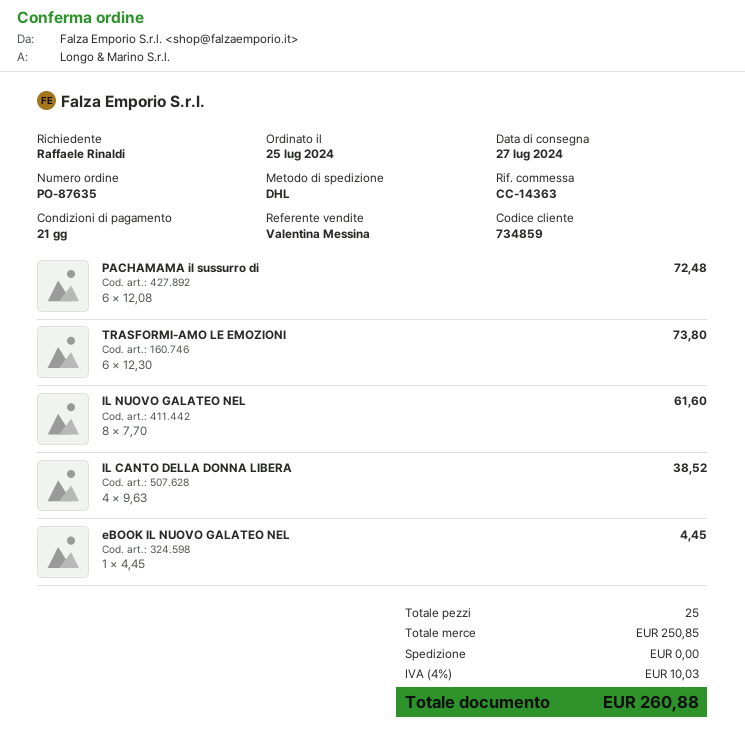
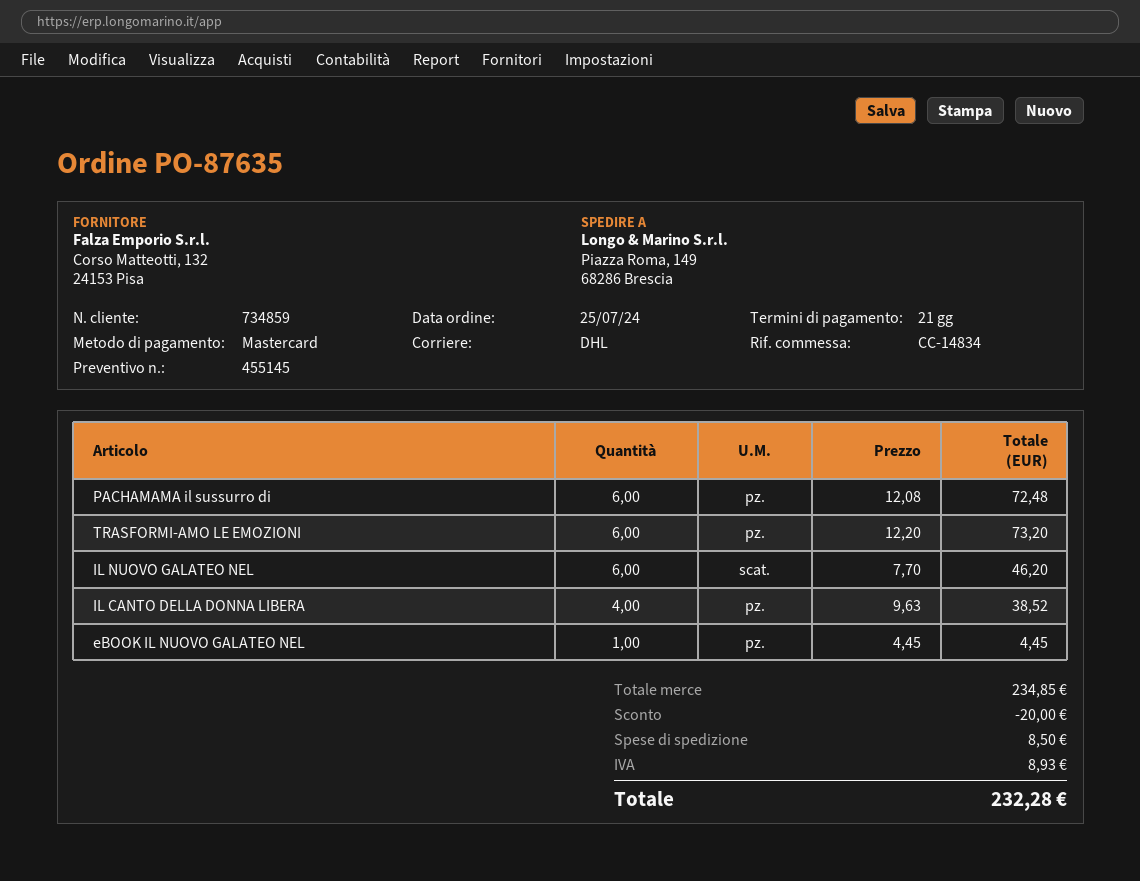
reference: CC-14363 -> CC-14834
TRASFORMI-AMO LE EMOZIONI: 6 x 12.30 = 73.80 -> 6 x 12.20 = 73.20
IL NUOVO GALATEO NEL: 8 x 7.70 = 61.60 -> 6 x 7.70 = 46.20
subtotal: 250.85 -> 234.85
discount: none -> 20.00
shipping: 0.00 -> 8.50
tax: 10.03 -> 8.93
total: 260.88 -> 232.28

